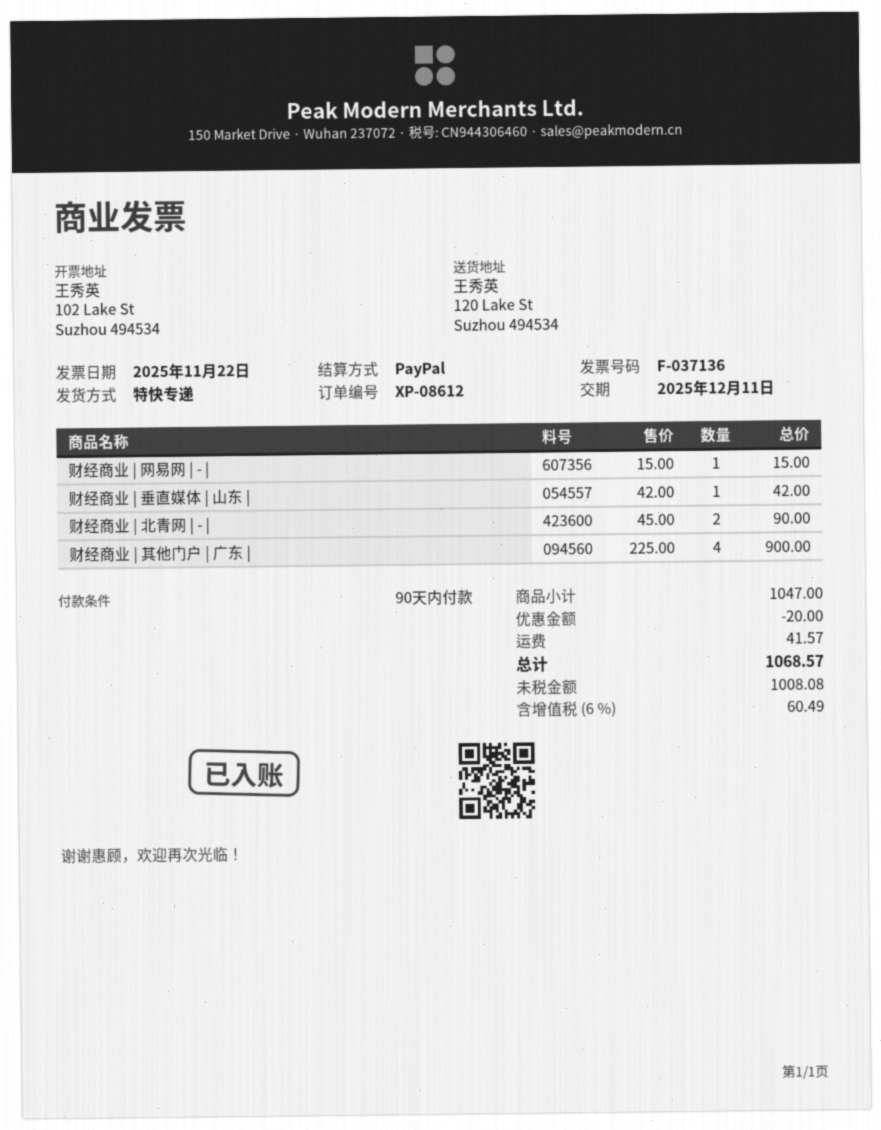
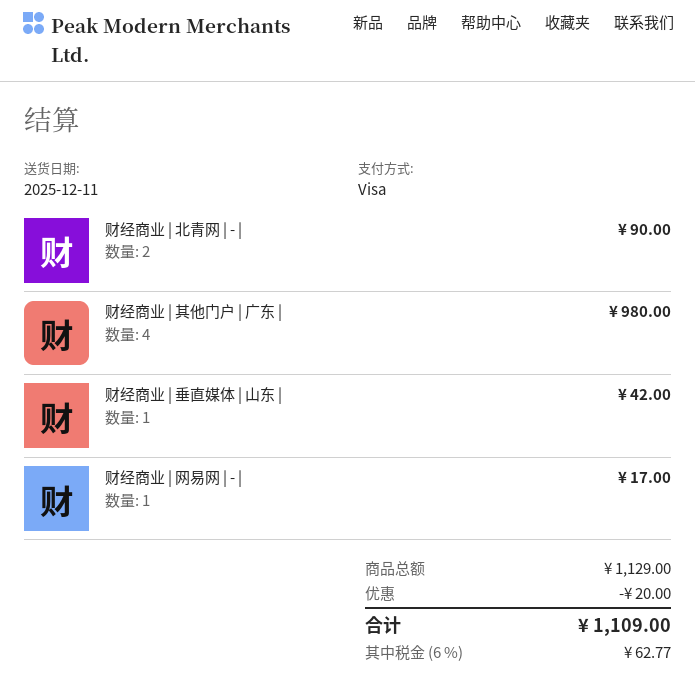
payment method: PayPal -> Visa
财经商业 | 网易网 | - |: 1 for 15.00 -> 1 for 17.00
财经商业 | 其他门户 | 广东 |: 4 for 900.00 -> 4 for 980.00
subtotal: 1047.00 -> 1129.00
shipping: 41.57 -> none
tax: 6% = 60.49 -> 6% = 62.77
total: 1068.57 -> 1109.00

